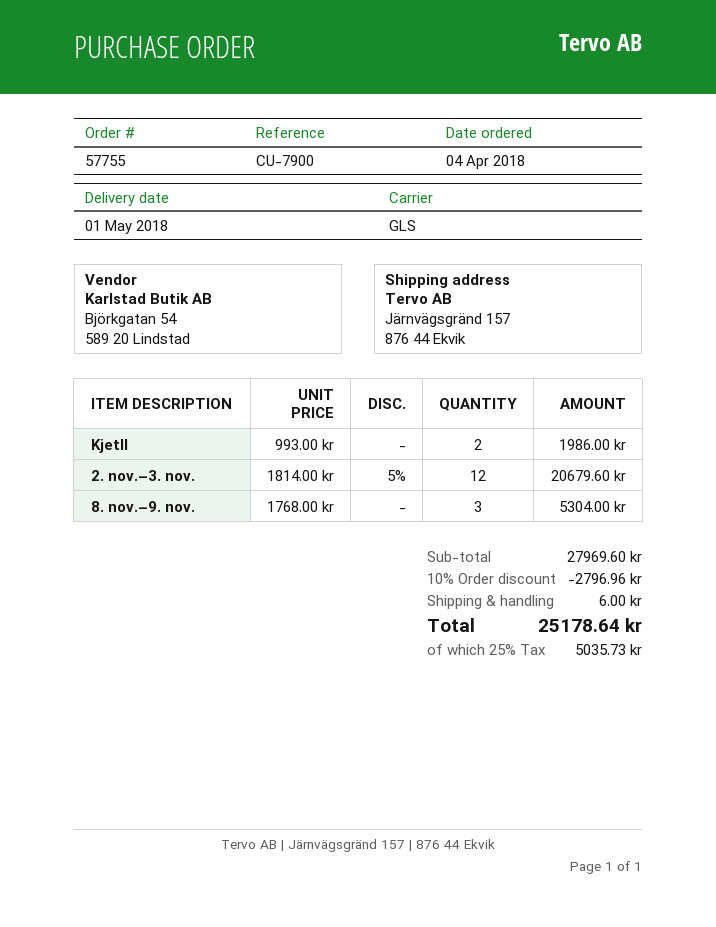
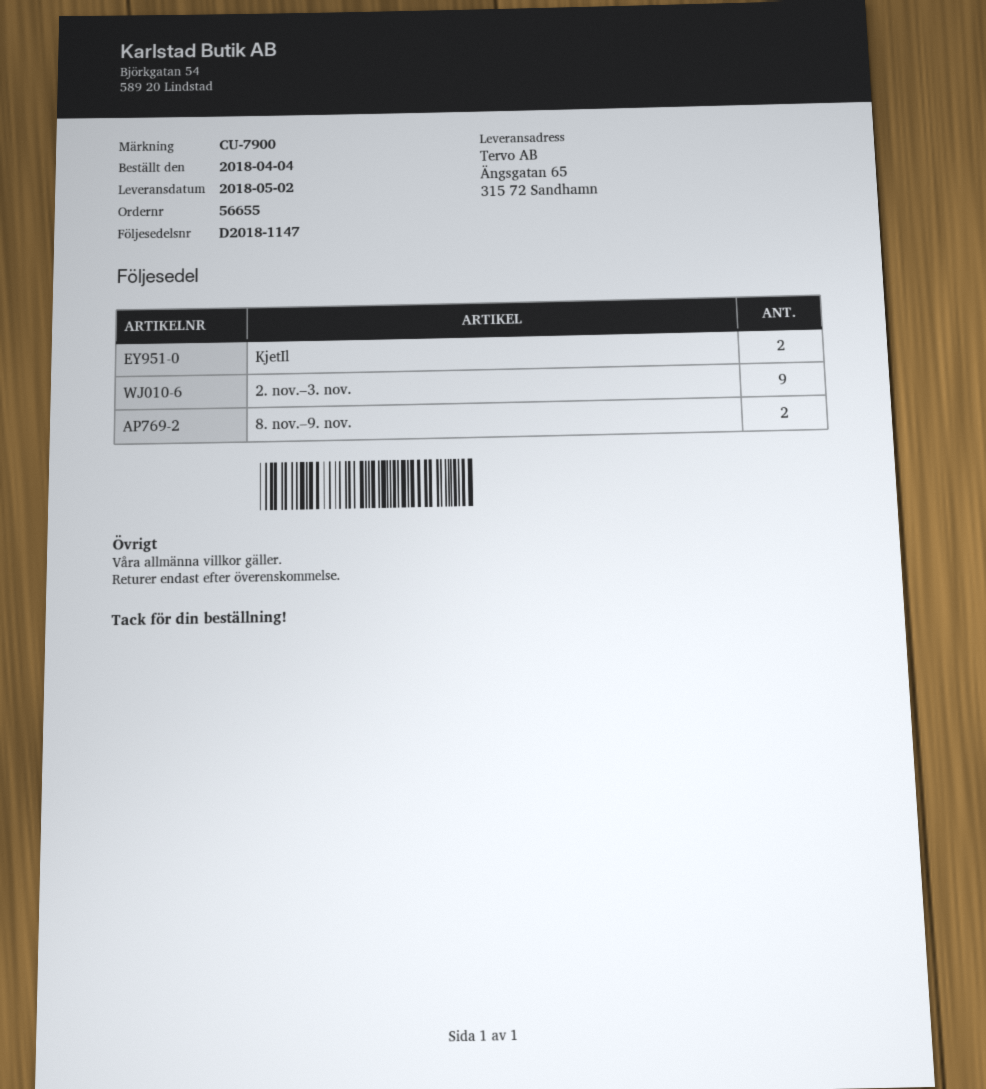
order number: 57755 -> 56655
delivery date: 2018-05-01 -> 2018-05-02
ship to: Järnvägsgränd 157, 876 44 Ekvik -> Ängsgatan 65, 315 72 Sandhamn
2. nov.–3. nov.: 12 -> 9
8. nov.–9. nov.: 3 -> 2

